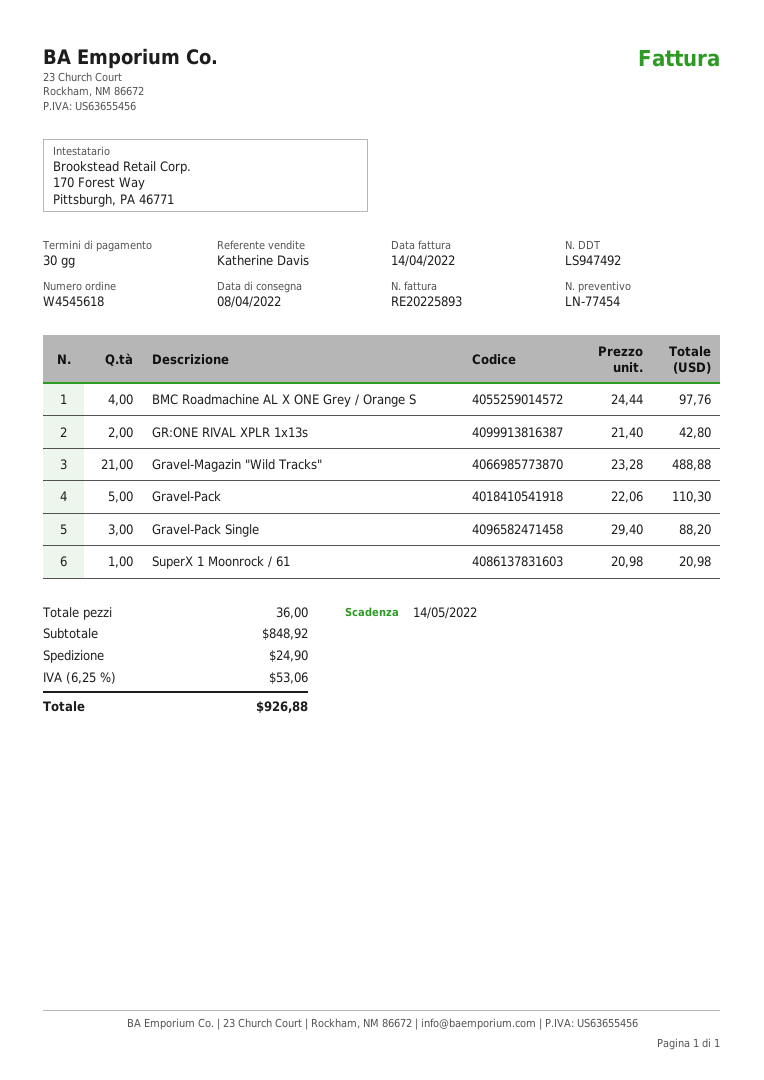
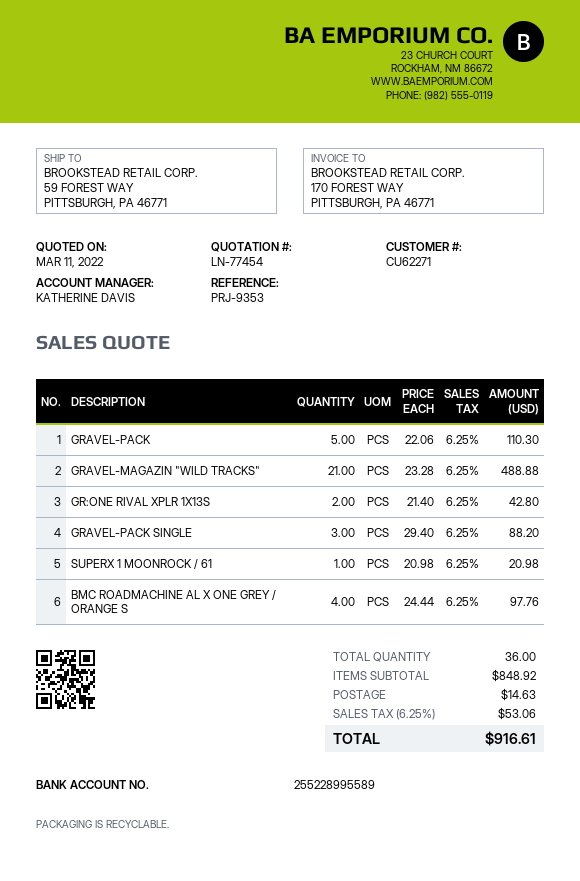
shipping: 24.90 -> 14.63
total: 926.88 -> 916.61

